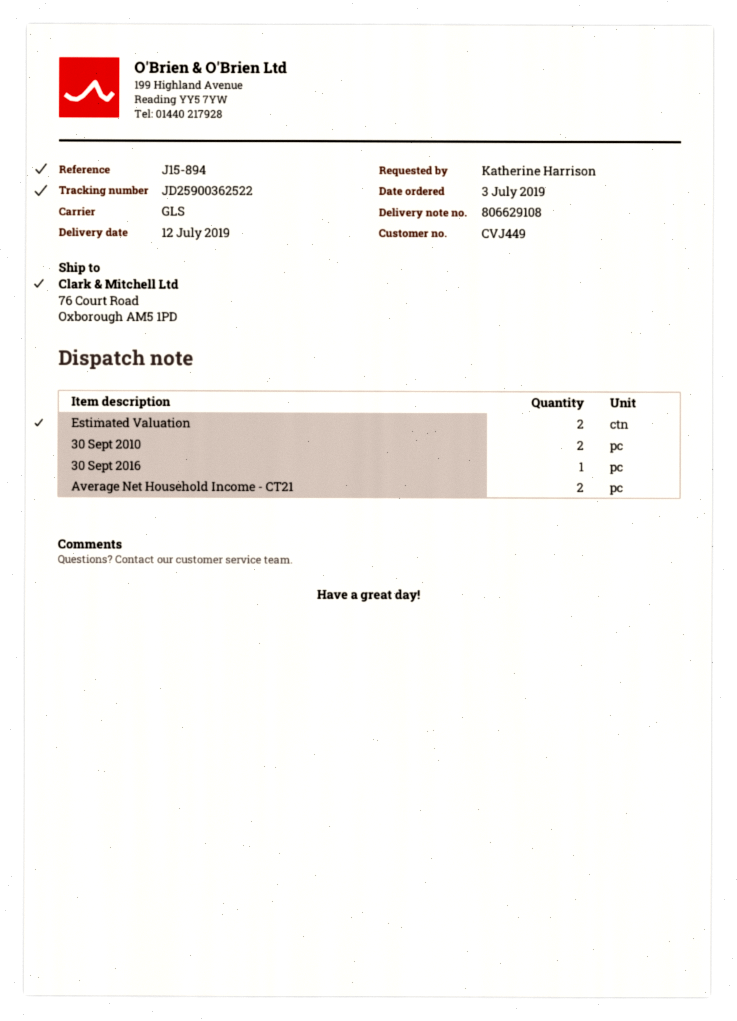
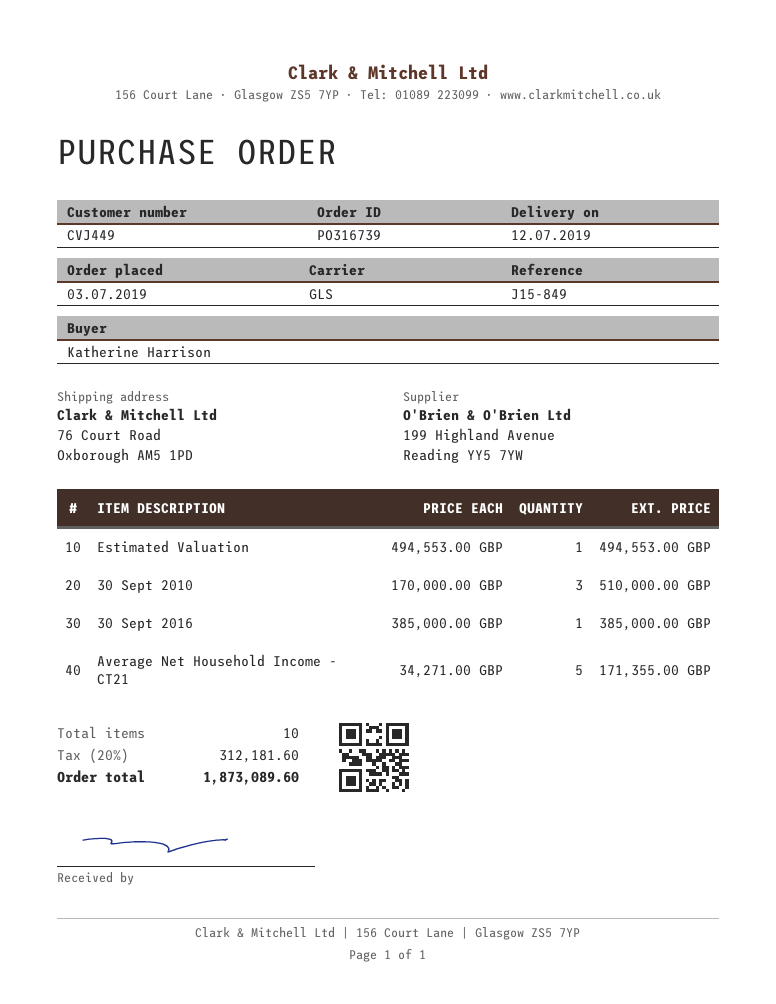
reference: J15-894 -> J15-849
Estimated Valuation: 2 -> 1
30 Sept 2010: 2 -> 3
Average Net Household Income - CT21: 2 -> 5

